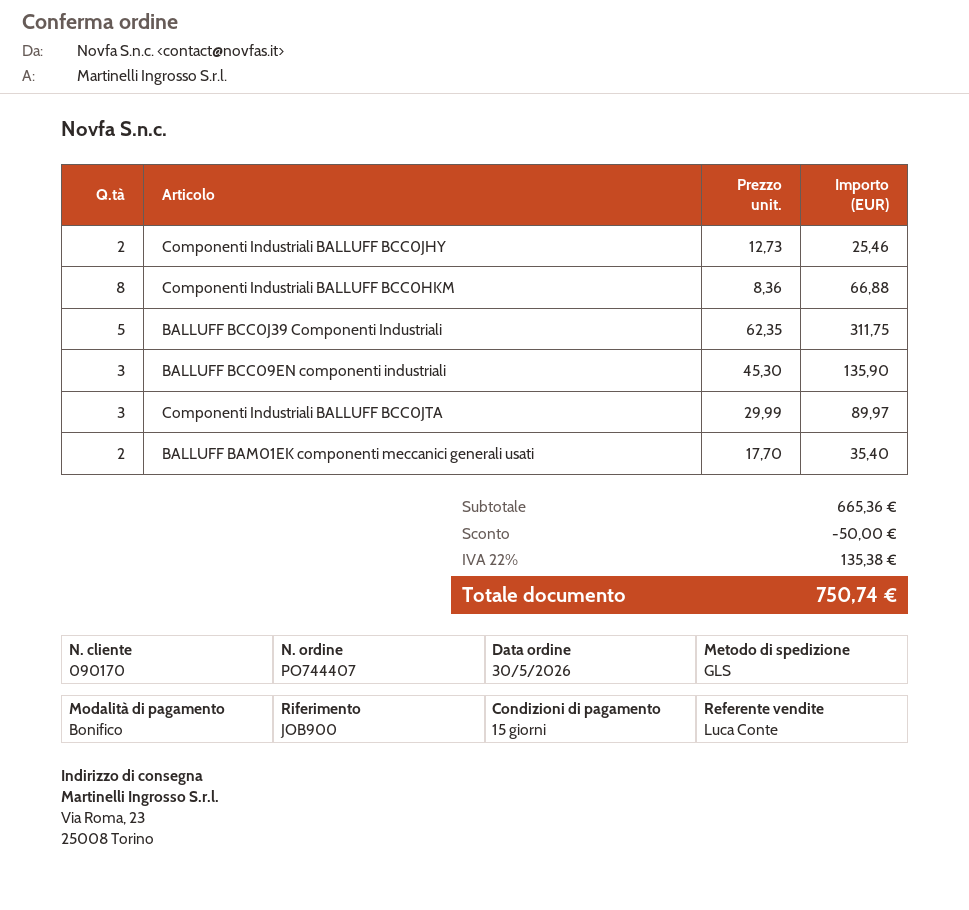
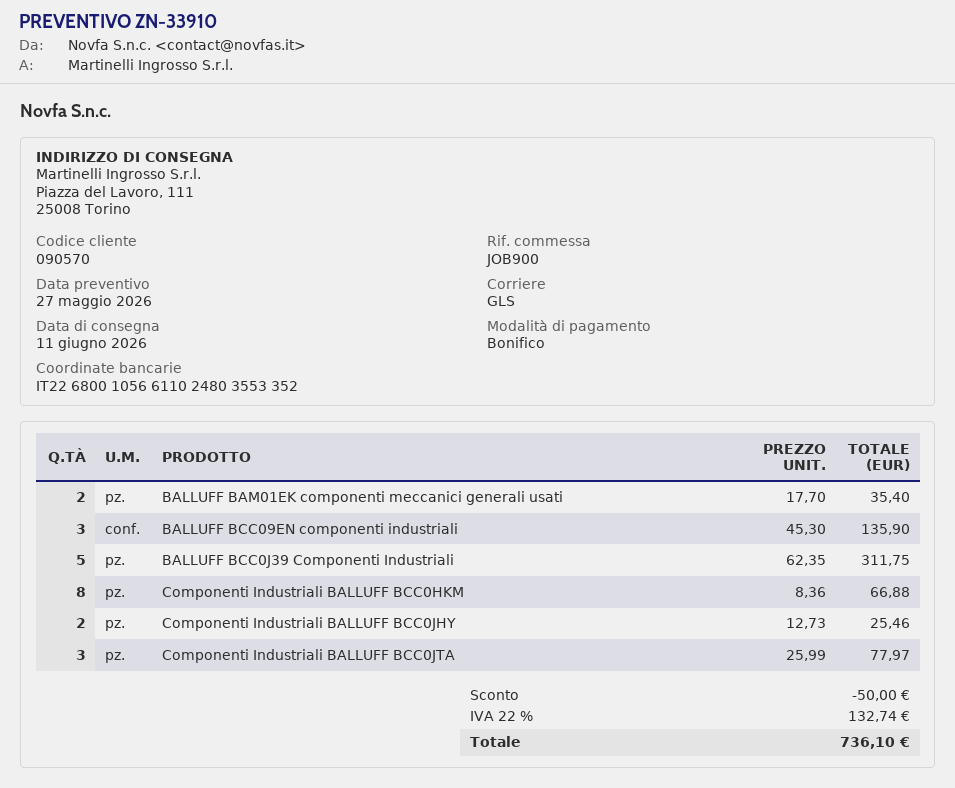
customer number: 090170 -> 090570
ship to: Via Roma, 23, 25008 Torino -> Piazza del Lavoro, 111, 25008 Torino
Componenti Industriali BALLUFF BCC0JTA: 3 x 29.99 = 89.97 -> 3 x 25.99 = 77.97
tax: 22% = 135.38 -> 22% = 132.74
total: 750.74 -> 736.10

